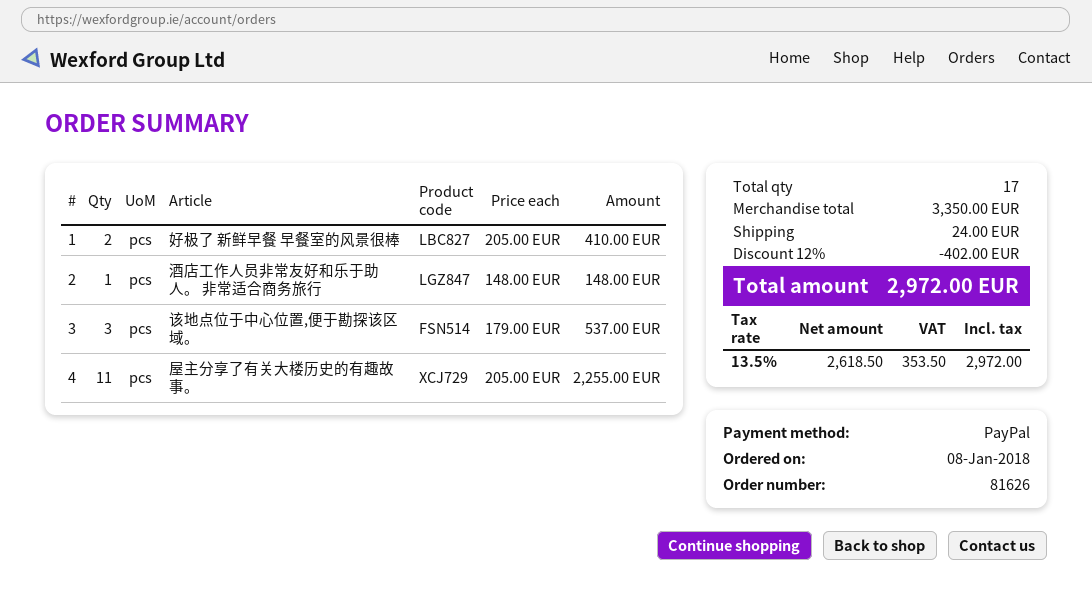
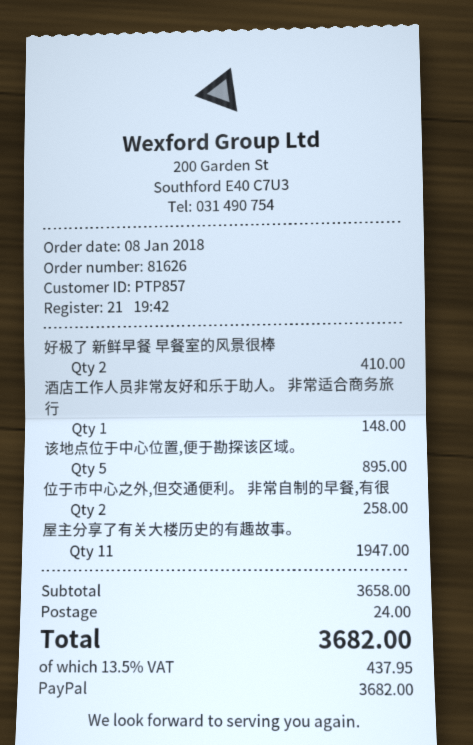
该地点位于中心位置,便于勘探该区域。: 3 for 537.00 -> 5 for 895.00
屋主分享了有关大楼历史的有趣故事。: 11 for 2255.00 -> 11 for 1947.00
位于市中心之外,但交通便利。 非常自制的早餐,有很: none -> 2 for 258.00
subtotal: 3350.00 -> 3658.00
discount: 12% = 402.00 -> none
tax: 13.5% = 353.50 -> 13.5% = 437.95
total: 2972.00 -> 3682.00

